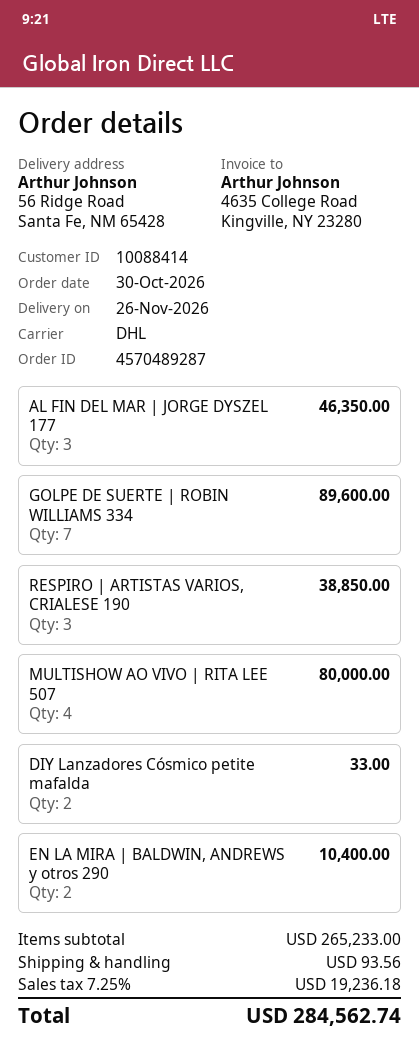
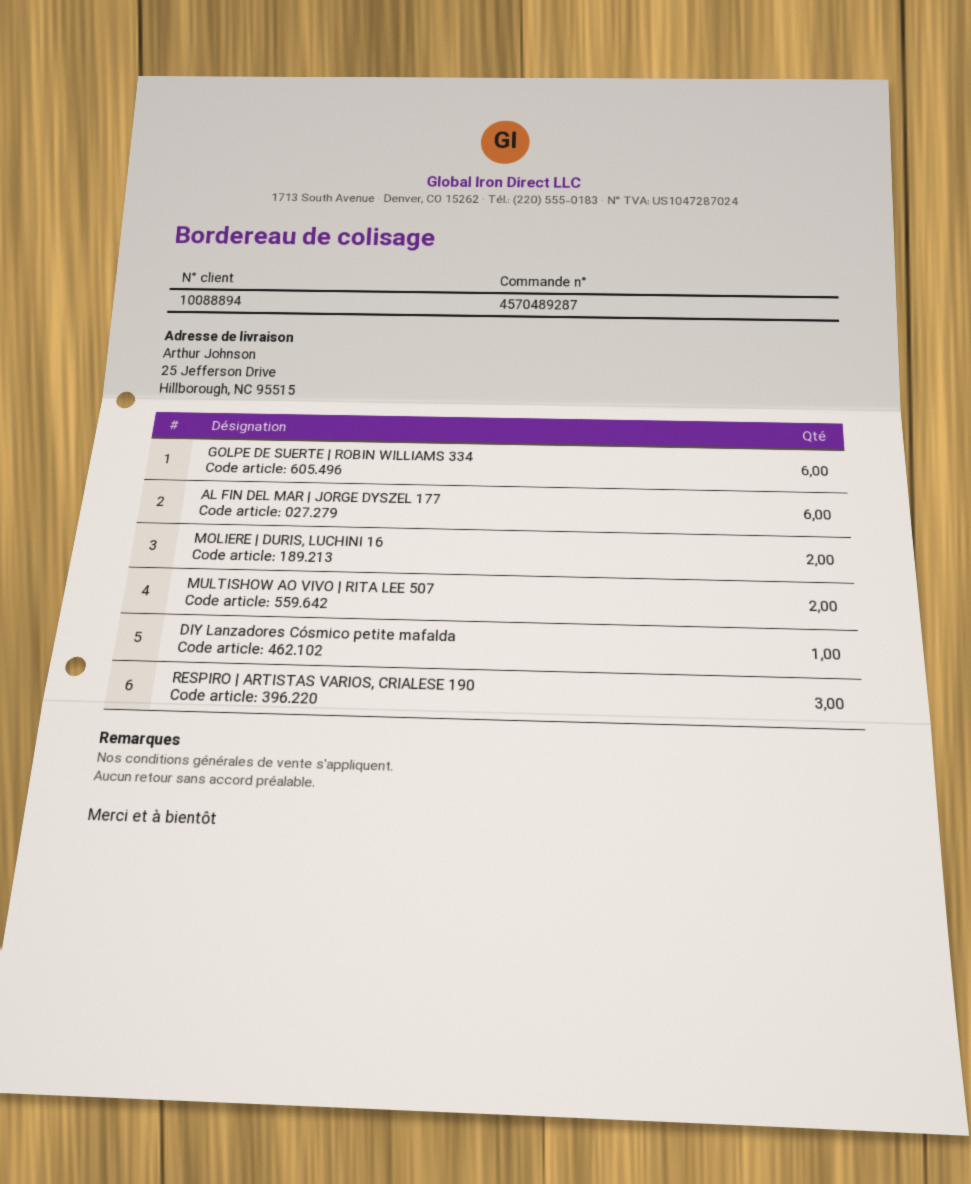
customer number: 10088414 -> 10088894
ship to: 56 Ridge Road, Santa Fe, NM 65428 -> 25 Jefferson Drive, Hillborough, NC 95515
AL FIN DEL MAR | JORGE DYSZEL 177: 3 -> 6
GOLPE DE SUERTE | ROBIN WILLIAMS 334: 7 -> 6
MULTISHOW AO VIVO | RITA LEE 507: 4 -> 2
DIY Lanzadores Cósmico petite mafalda: 2 -> 1
EN LA MIRA | BALDWIN, ANDREWS y otros 290: 2 -> none
MOLIERE | DURIS, LUCHINI 16: none -> 2

